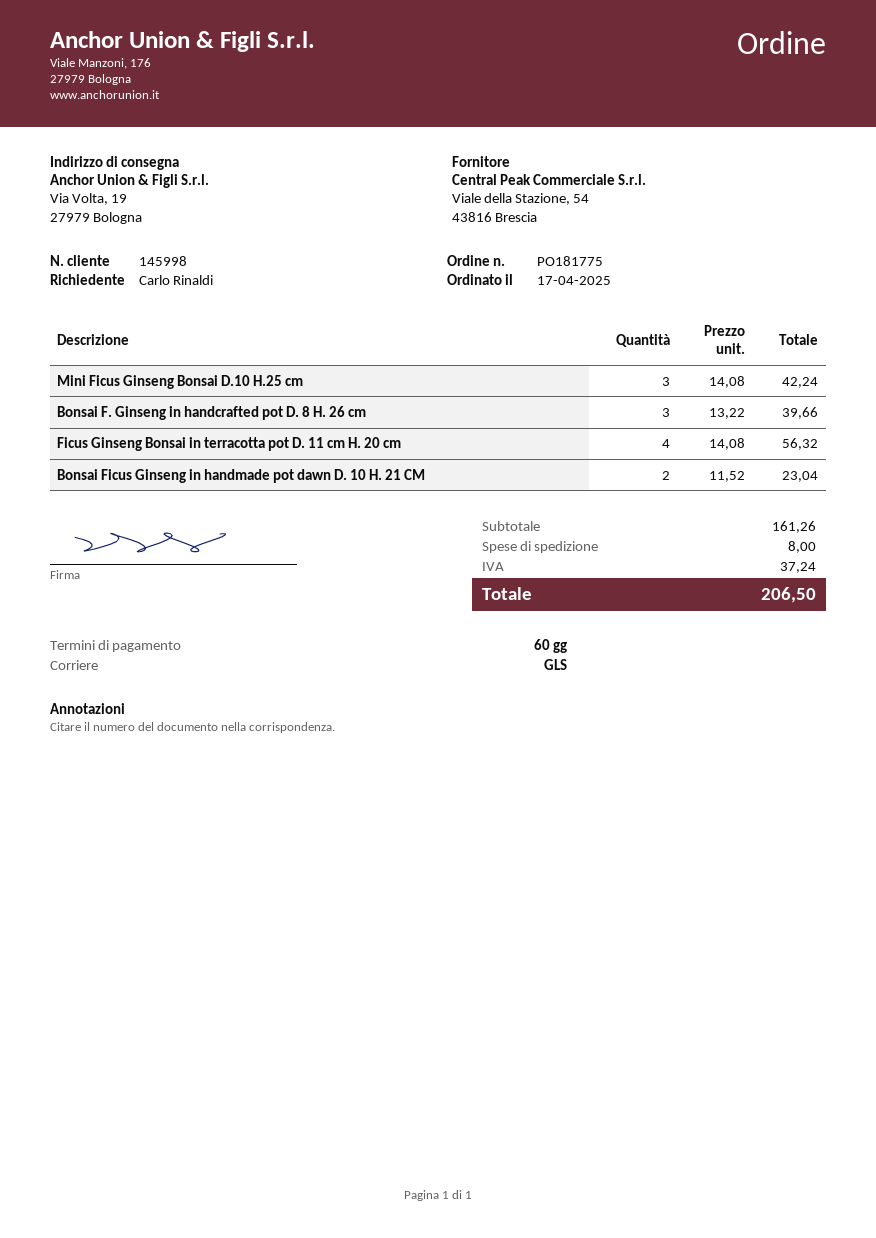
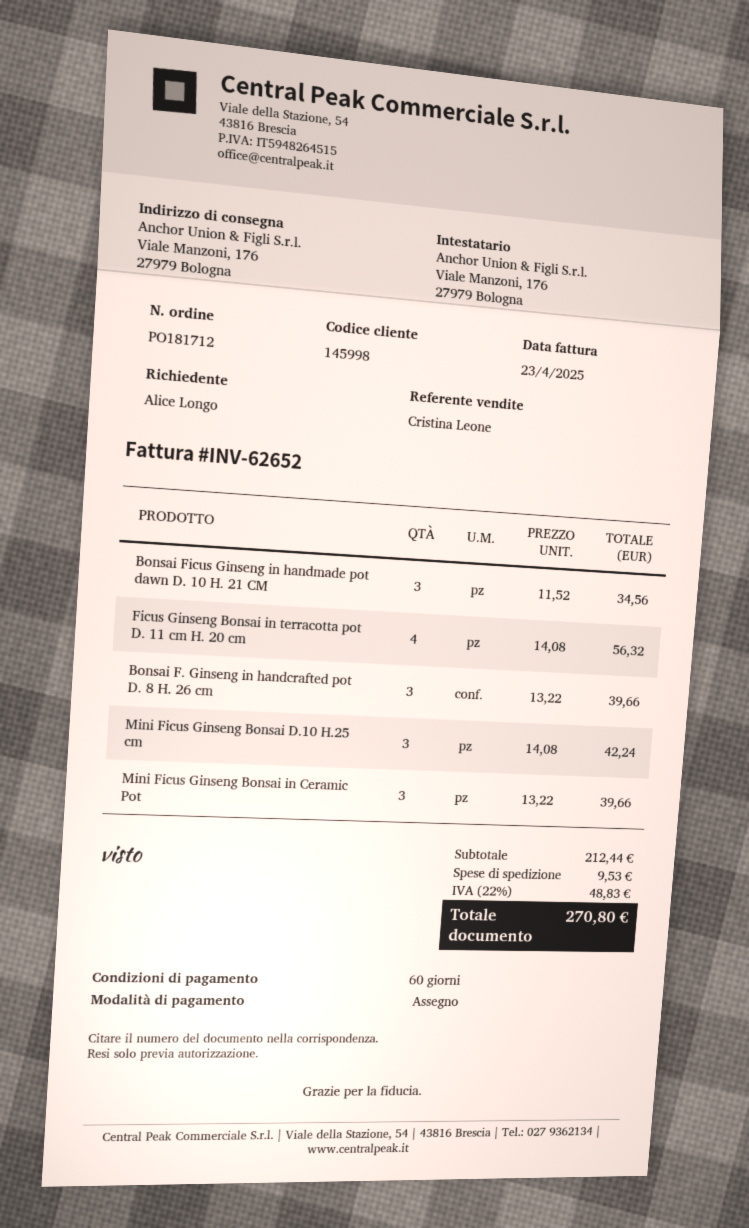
order number: PO181775 -> PO181712
ordered by: Carlo Rinaldi -> Alice Longo
ship to: Via Volta, 19, 27979 Bologna -> Viale Manzoni, 176, 27979 Bologna
Bonsai Ficus Ginseng in handmade pot dawn D. 10 H. 21 CM: 2 x 11.52 = 23.04 -> 3 x 11.52 = 34.56
Mini Ficus Ginseng Bonsai in Ceramic Pot: none -> 3 x 13.22 = 39.66
subtotal: 161.26 -> 212.44
shipping: 8.00 -> 9.53
tax: 37.24 -> 48.83
total: 206.50 -> 270.80

